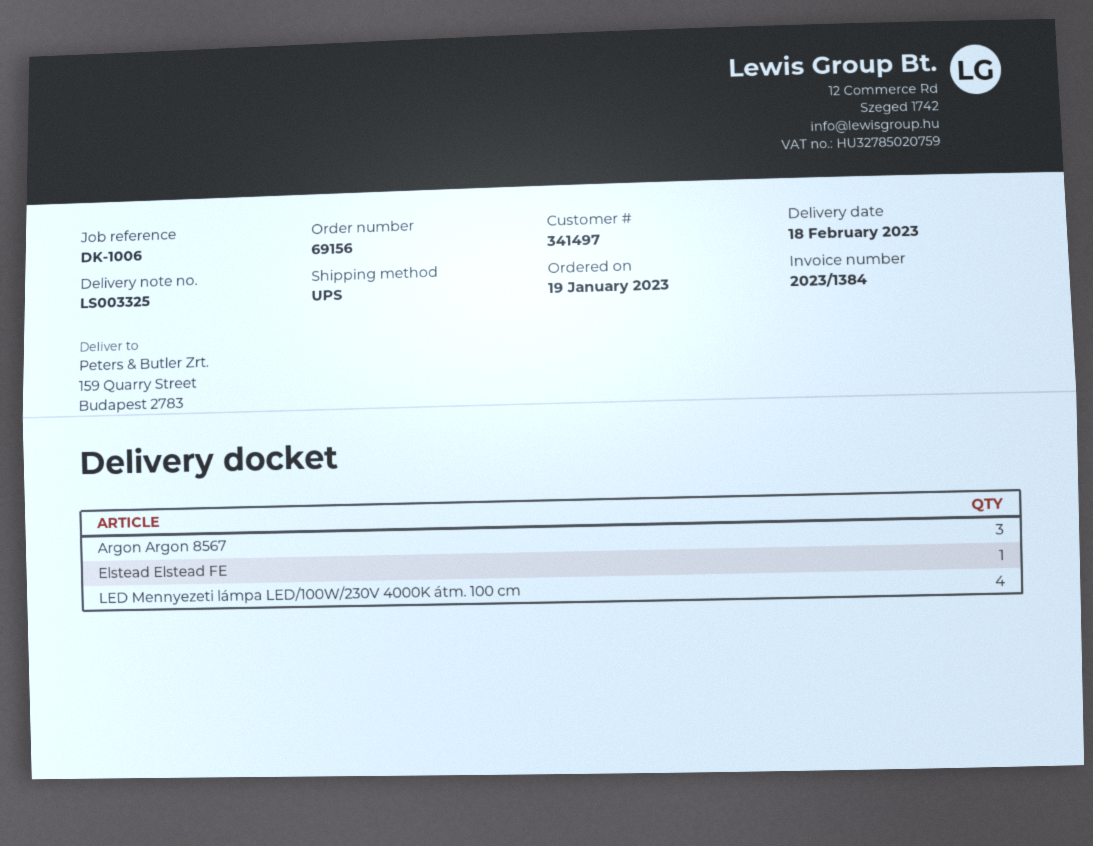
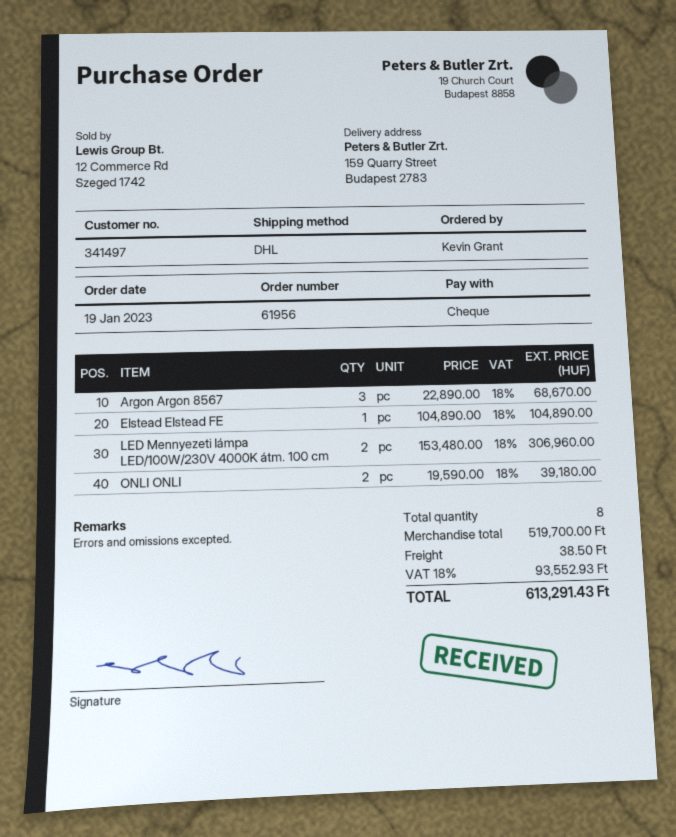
order number: 69156 -> 61956
shipping method: UPS -> DHL
LED Mennyezeti lámpa LED/100W/230V 4000K átm. 100 cm: 4 -> 2
ONLI ONLI: none -> 2

